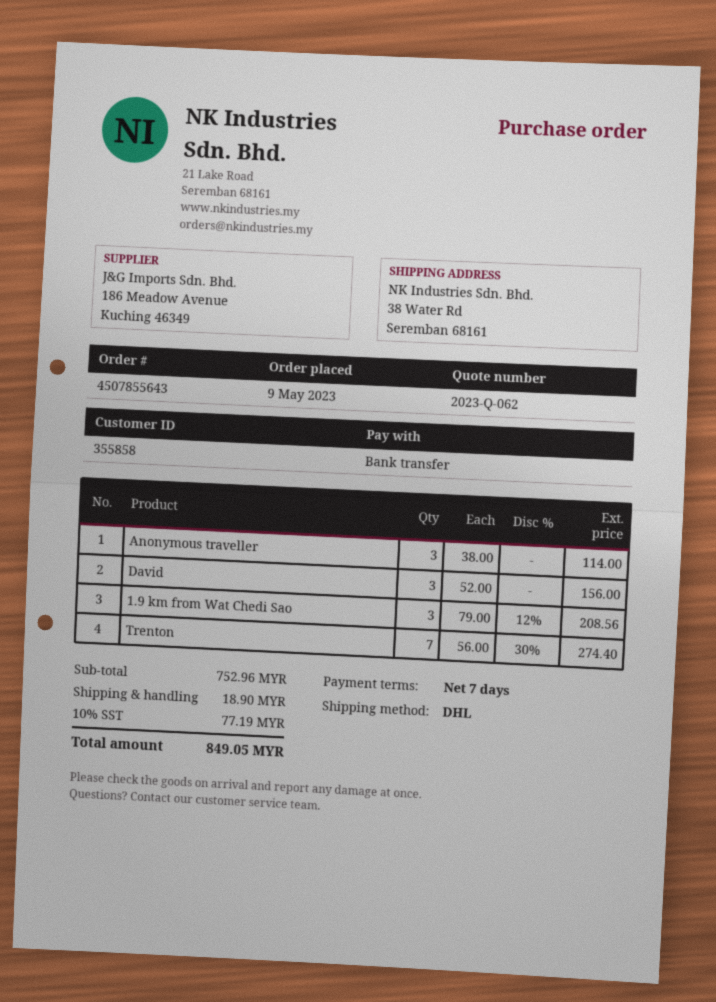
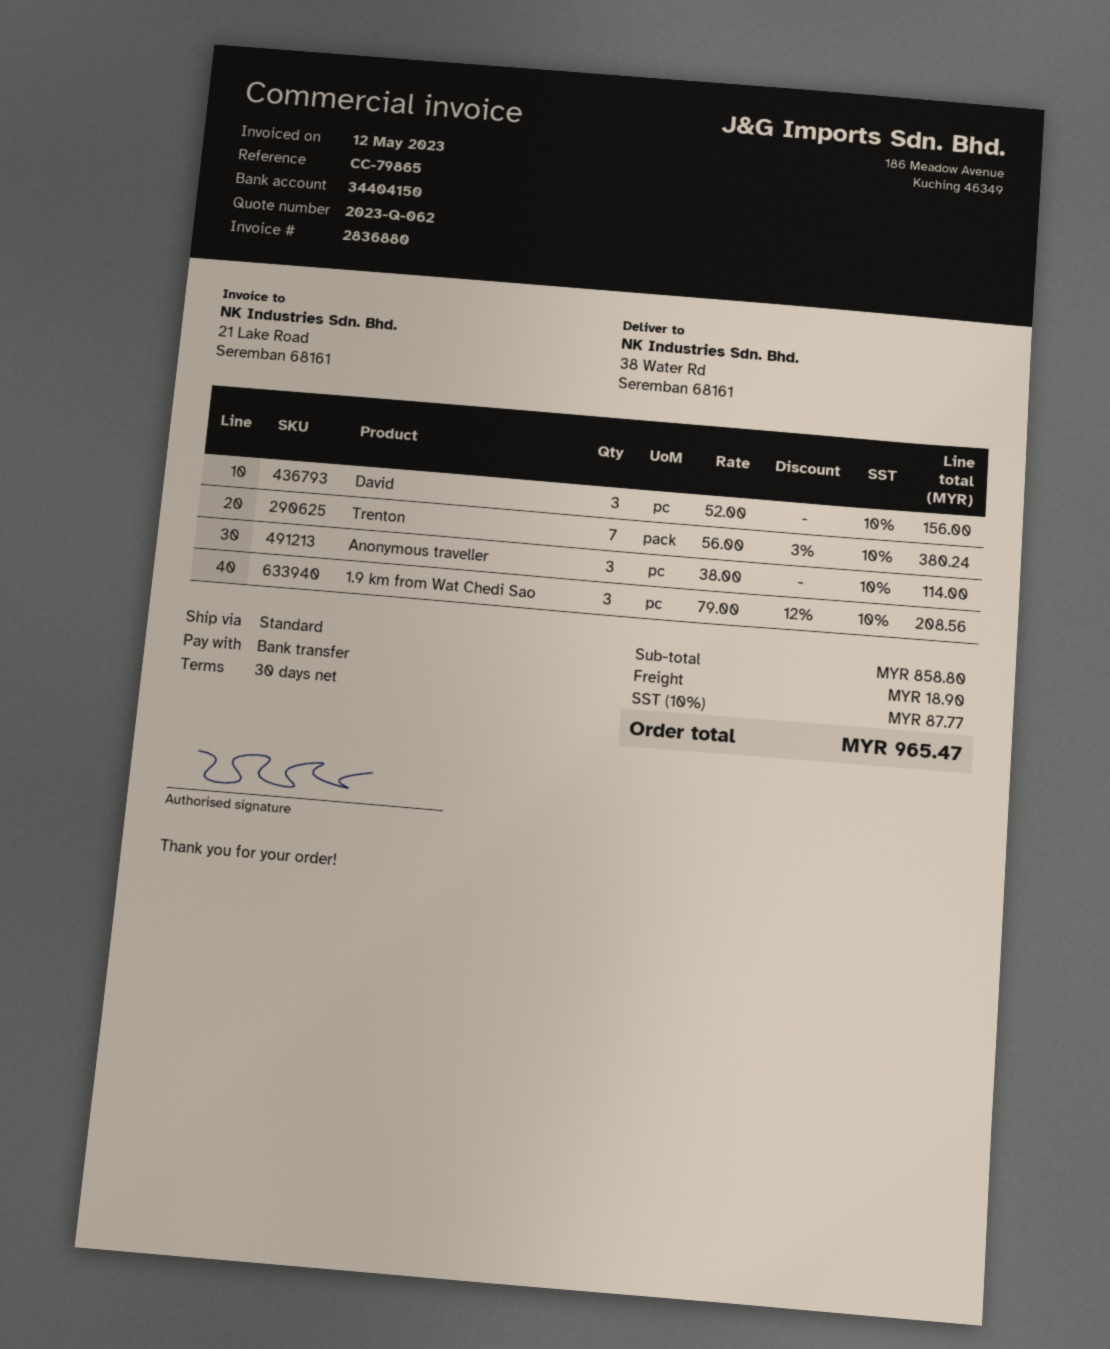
payment terms: 7 days -> 30 days
shipping method: DHL -> standard
Trenton: 7 x 56.00 - 30% = 274.40 -> 7 x 56.00 - 3% = 380.24
subtotal: 752.96 -> 858.80
tax: 10% = 77.19 -> 10% = 87.77
total: 849.05 -> 965.47

